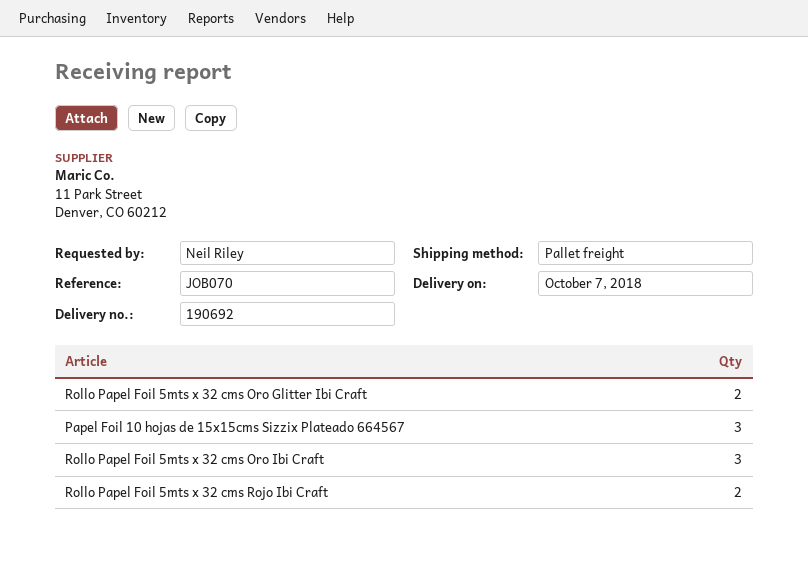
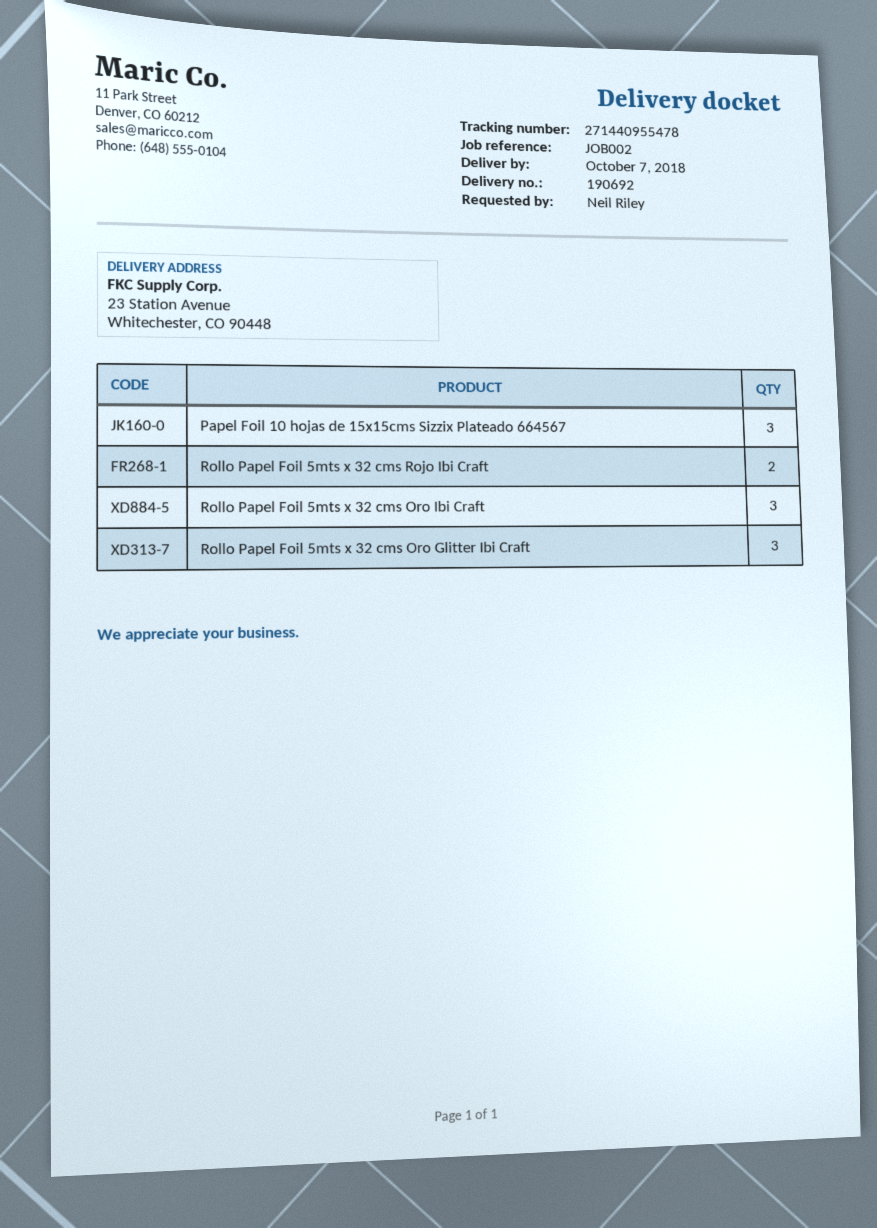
reference: JOB070 -> JOB002
Rollo Papel Foil 5mts x 32 cms Oro Glitter Ibi Craft: 2 -> 3

